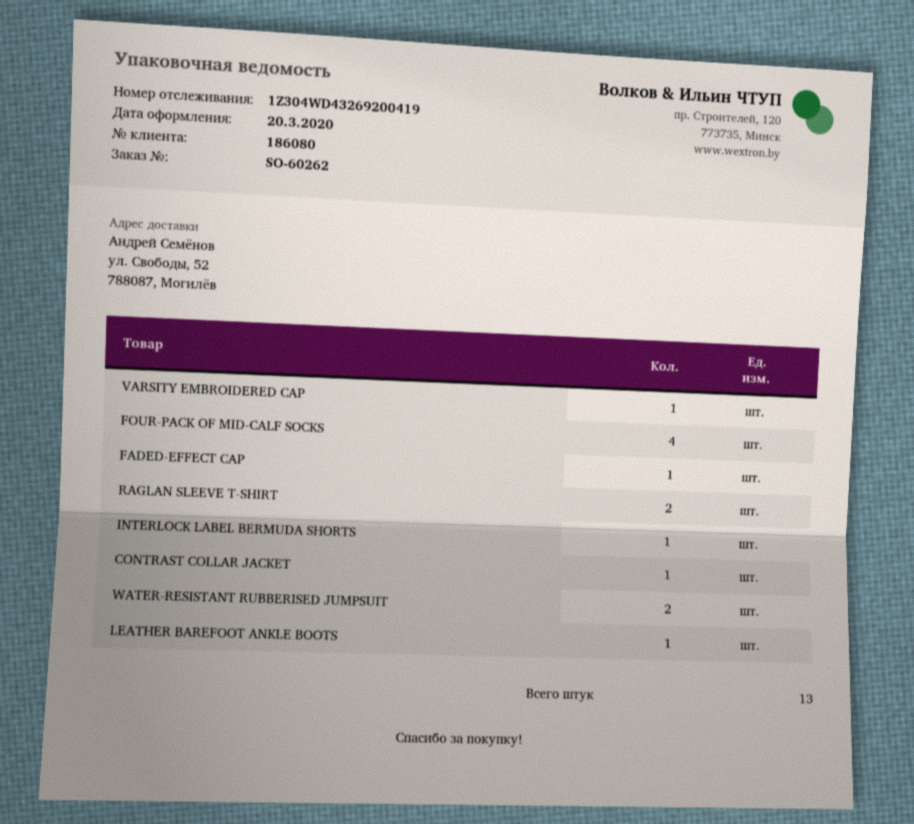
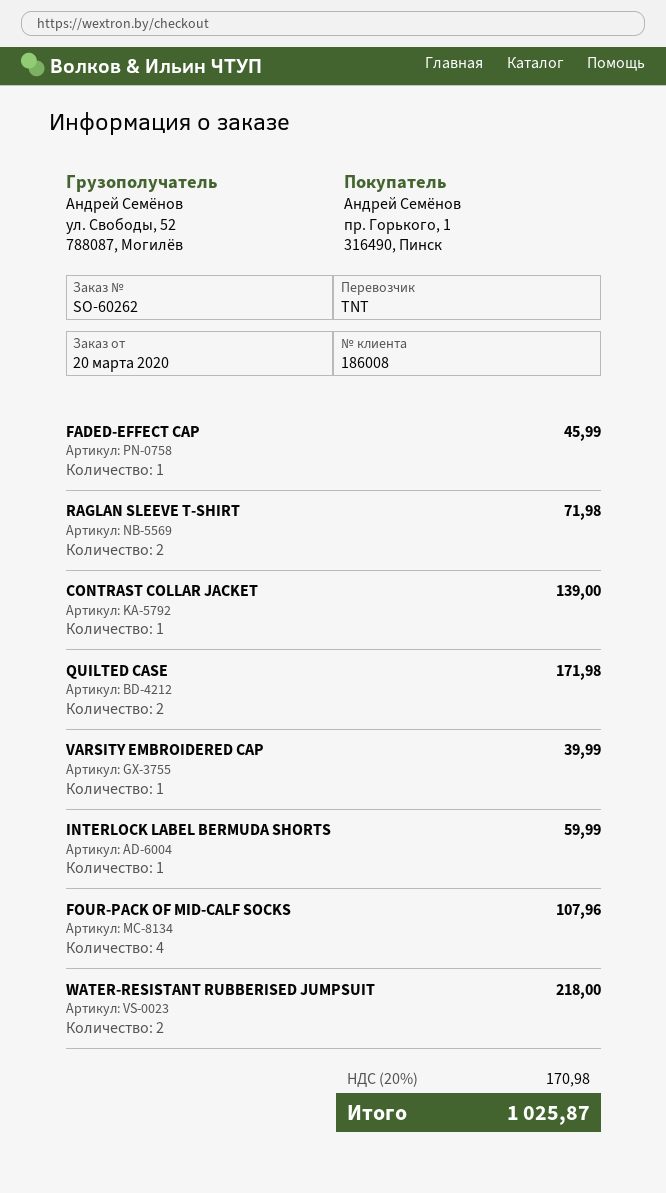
customer number: 186080 -> 186008
LEATHER BAREFOOT ANKLE BOOTS: 1 -> none
QUILTED CASE: none -> 2

